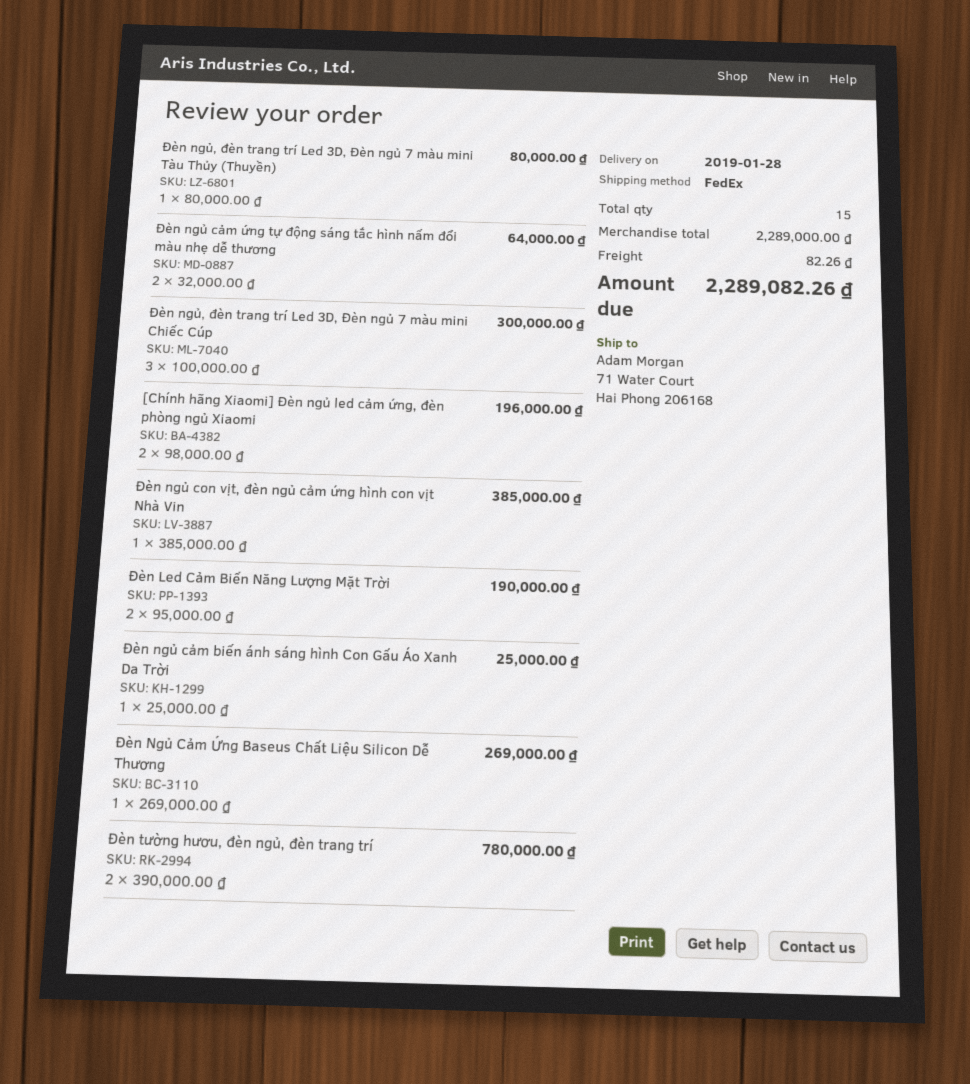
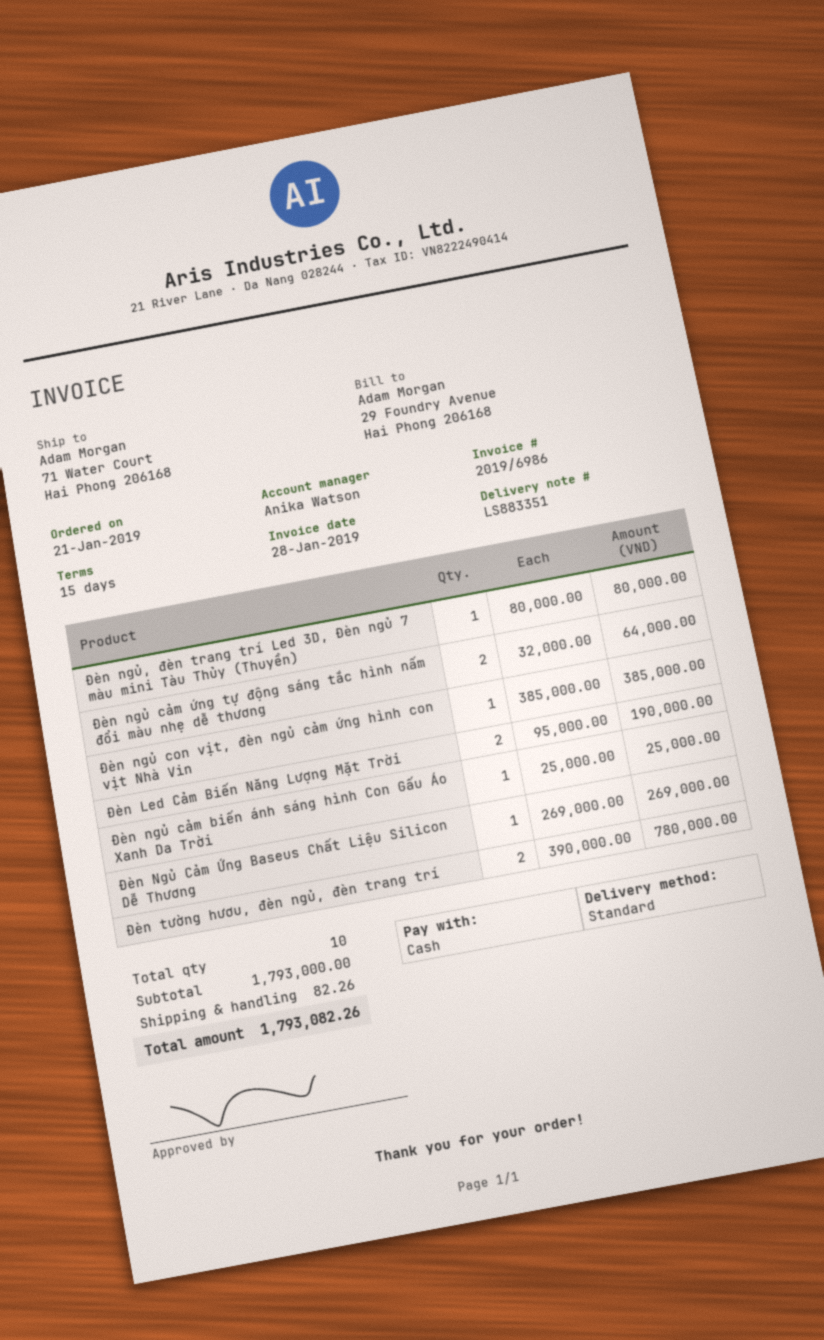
shipping method: FedEx -> standard
Đèn ngủ, đèn trang trí Led 3D, Đèn ngủ 7 màu mini Chiếc Cúp: 3 x 100000.00 = 300000.00 -> none
[Chính hãng Xiaomi] Đèn ngủ led cảm ứng, đèn phòng ngủ Xiaomi: 2 x 98000.00 = 196000.00 -> none
total quantity: 15 -> 10
subtotal: 2289000.00 -> 1793000.00
total: 2289082.26 -> 1793082.26

